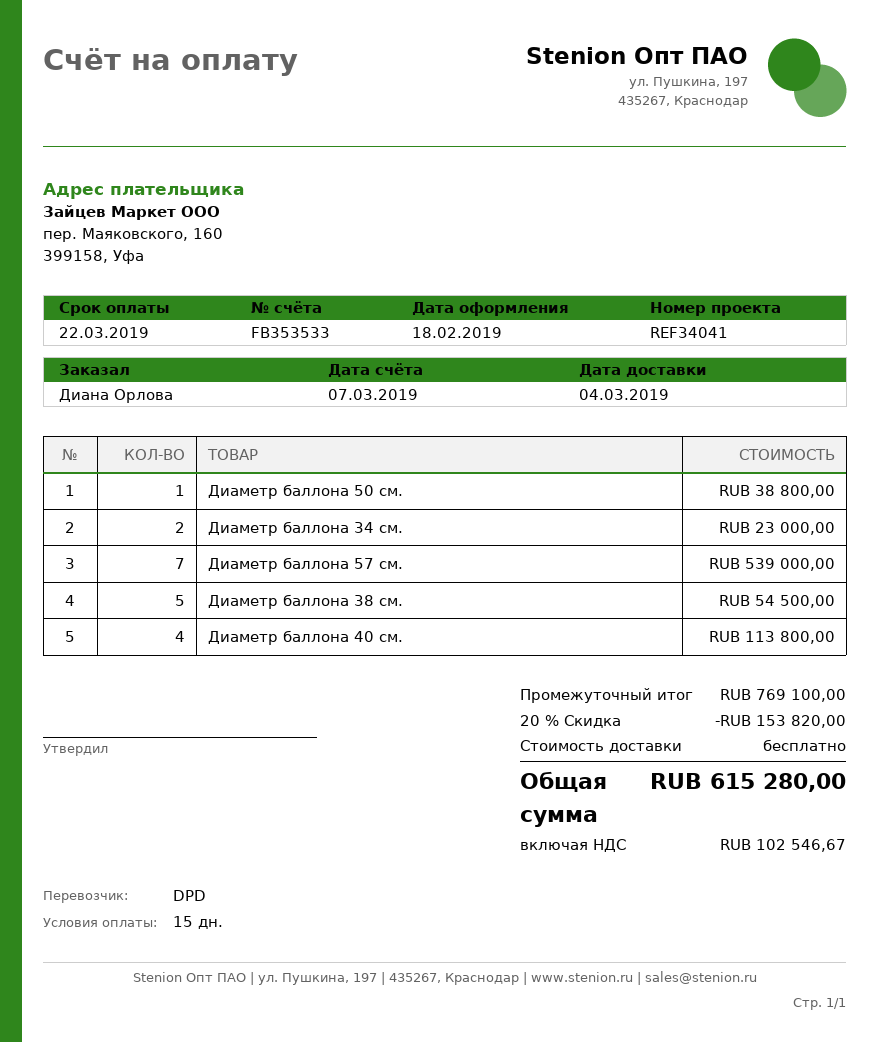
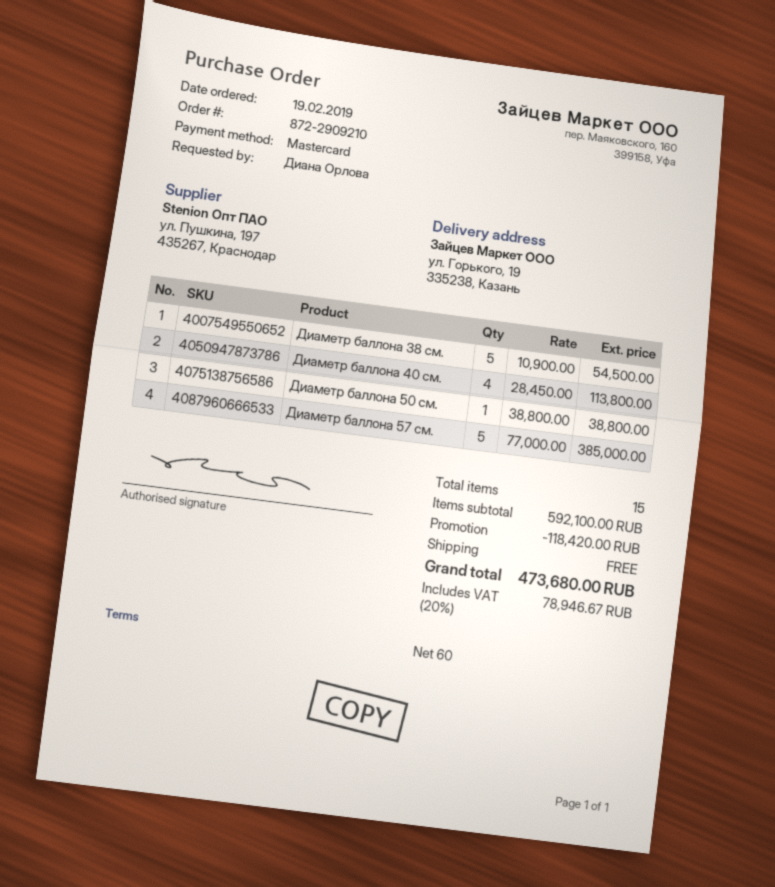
order date: 2019-02-18 -> 2019-02-19
payment terms: 15 days -> 60 days
Диаметр баллона 34 см.: 2 for 23000.00 -> none
Диаметр баллона 57 см.: 7 for 539000.00 -> 5 for 385000.00
subtotal: 769100.00 -> 592100.00
discount: 153820.00 -> 118420.00
tax: 102546.67 -> 78946.67
total: 615280.00 -> 473680.00

